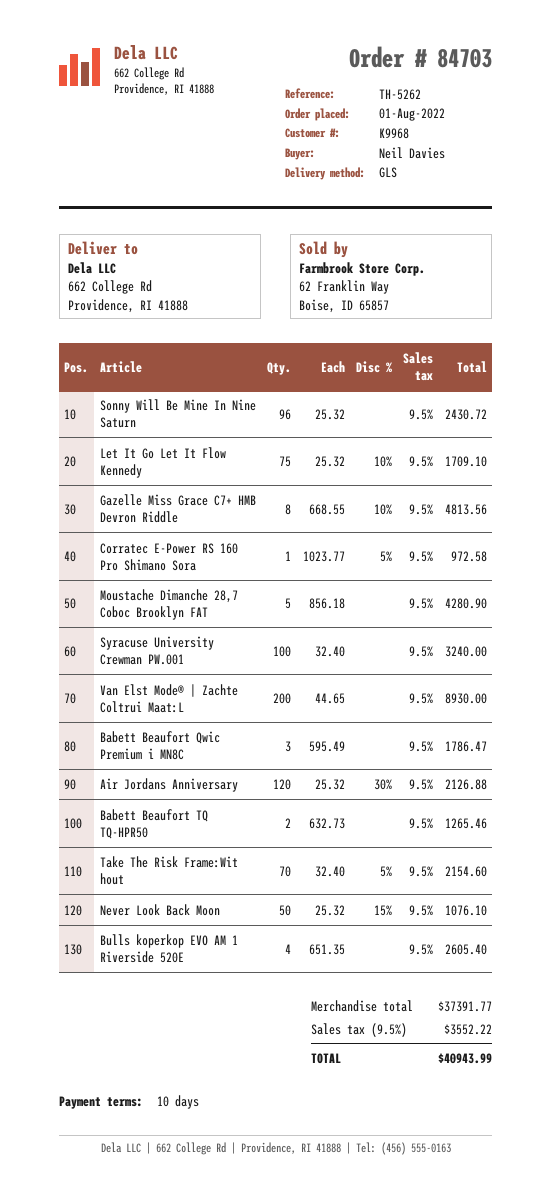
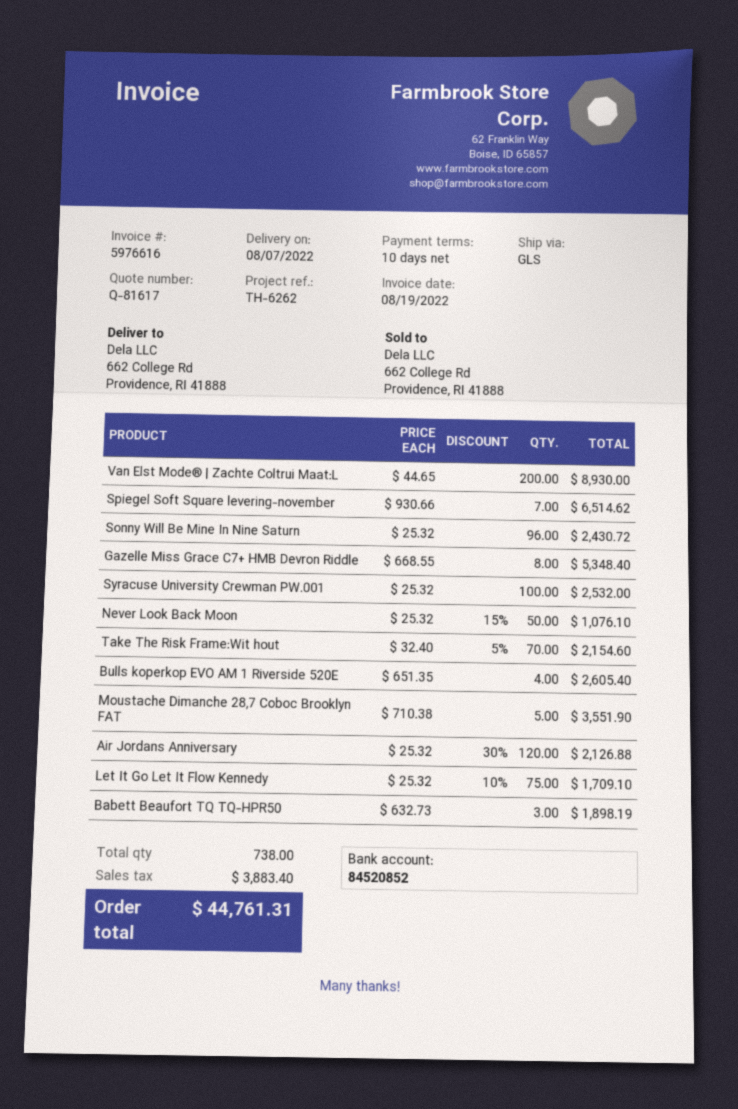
reference: TH-5262 -> TH-6262
Gazelle Miss Grace C7+ HMB Devron Riddle: 8 x 668.55 - 10% = 4813.56 -> 8 x 668.55 = 5348.40
Corratec E-Power RS 160 Pro Shimano Sora: 1 x 1023.77 - 5% = 972.58 -> none
Moustache Dimanche 28,7 Coboc Brooklyn FAT: 5 x 856.18 = 4280.90 -> 5 x 710.38 = 3551.90
Syracuse University Crewman PW.001: 100 x 32.40 = 3240.00 -> 100 x 25.32 = 2532.00
Babett Beaufort Qwic Premium i MN8C: 3 x 595.49 = 1786.47 -> none
Babett Beaufort TQ TQ-HPR50: 2 x 632.73 = 1265.46 -> 3 x 632.73 = 1898.19
Spiegel Soft Square levering-november: none -> 7 x 930.66 = 6514.62
tax: 3552.22 -> 3883.40
total: 40943.99 -> 44761.31

